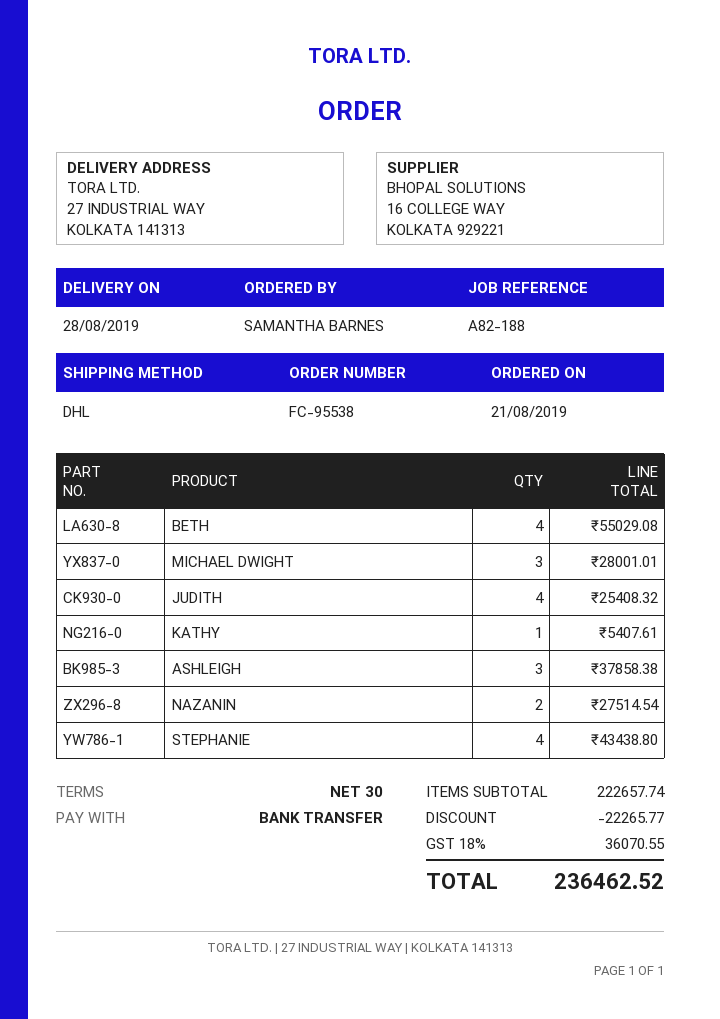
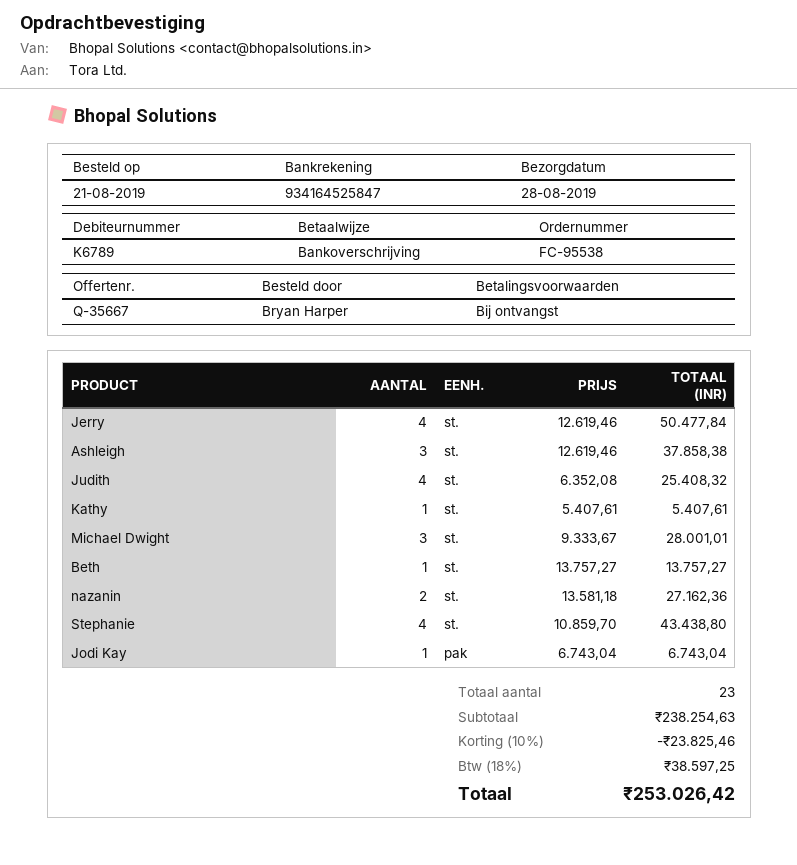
payment terms: 30 days -> on receipt
ordered by: SAMANTHA BARNES -> Bryan Harper
BETH: 4 for 55029.08 -> 1 for 13757.27
NAZANIN: 2 for 27514.54 -> 2 for 27162.36
Jerry: none -> 4 for 50477.84
Jodi Kay: none -> 1 for 6743.04
subtotal: 222657.74 -> 238254.63
discount: 22265.77 -> 23825.46
tax: 18% = 36070.55 -> 18% = 38597.25
total: 236462.52 -> 253026.42

